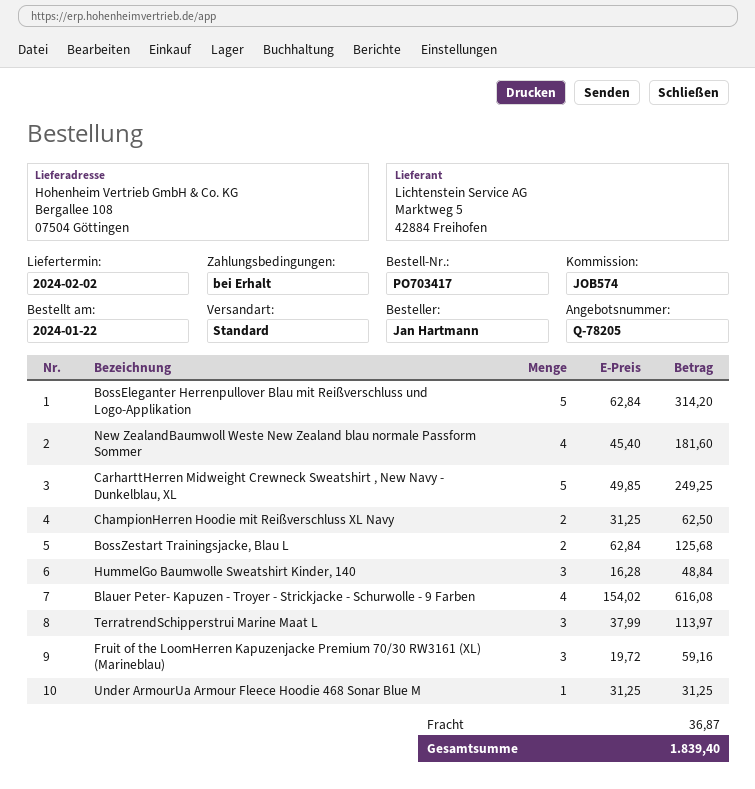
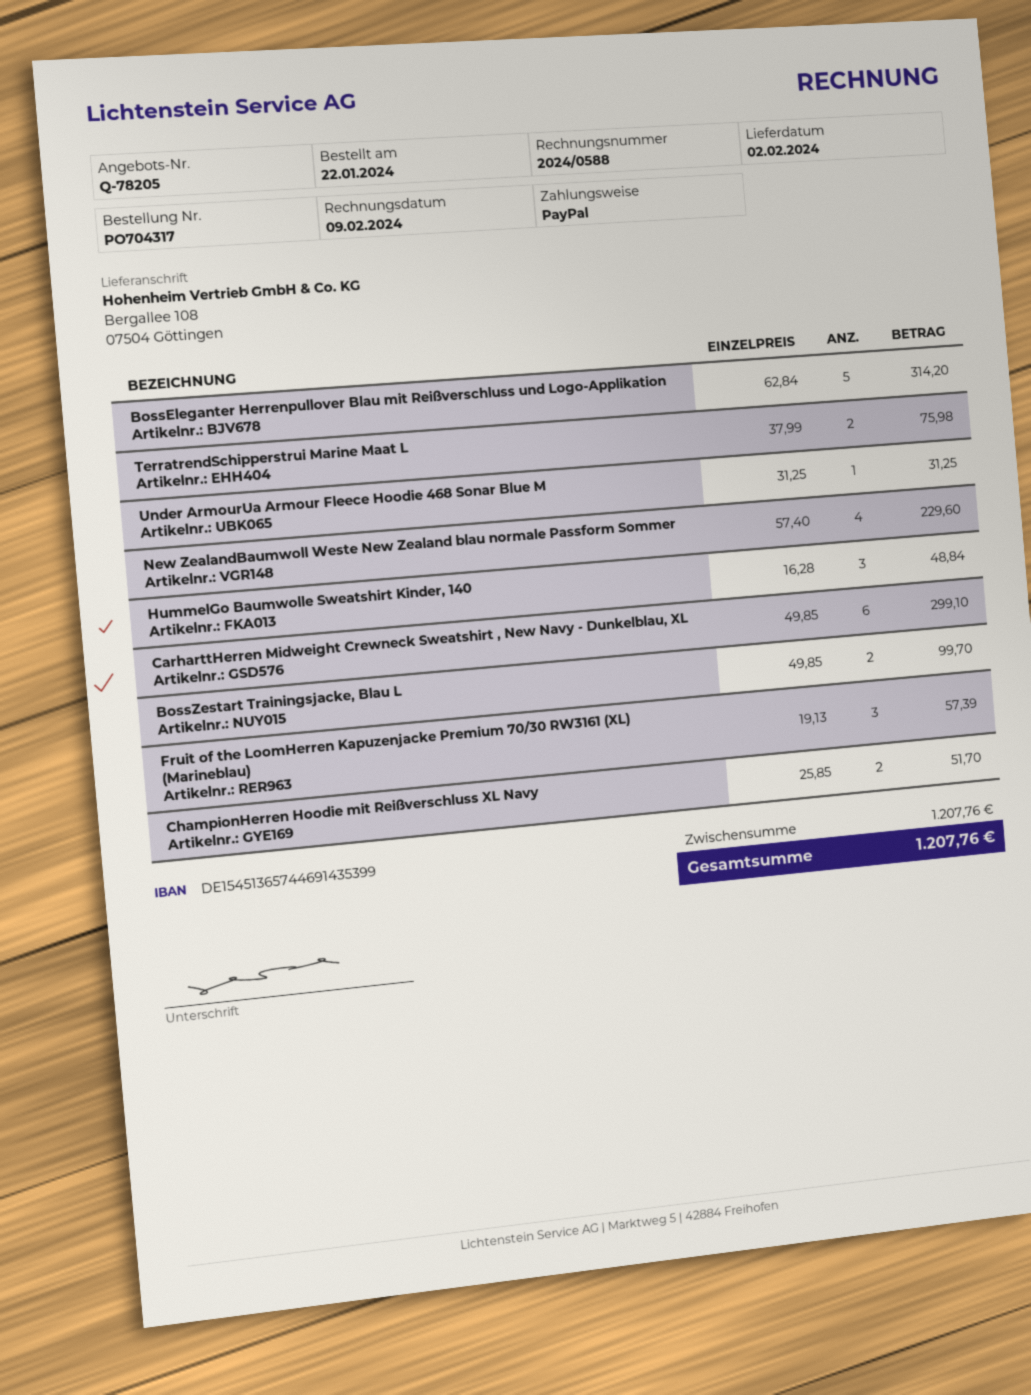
order number: PO703417 -> PO704317
New ZealandBaumwoll Weste New Zealand blau normale Passform Sommer: 4 x 45.40 = 181.60 -> 4 x 57.40 = 229.60
CarharttHerren Midweight Crewneck Sweatshirt , New Navy - Dunkelblau, XL: 5 x 49.85 = 249.25 -> 6 x 49.85 = 299.10
ChampionHerren Hoodie mit Reißverschluss XL Navy: 2 x 31.25 = 62.50 -> 2 x 25.85 = 51.70
BossZestart Trainingsjacke, Blau L: 2 x 62.84 = 125.68 -> 2 x 49.85 = 99.70
Blauer Peter- Kapuzen - Troyer - Strickjacke - Schurwolle - 9 Farben: 4 x 154.02 = 616.08 -> none
TerratrendSchipperstrui Marine Maat L: 3 x 37.99 = 113.97 -> 2 x 37.99 = 75.98
Fruit of the LoomHerren Kapuzenjacke Premium 70/30 RW3161 (XL) (Marineblau): 3 x 19.72 = 59.16 -> 3 x 19.13 = 57.39
shipping: 36.87 -> none
total: 1839.40 -> 1207.76

